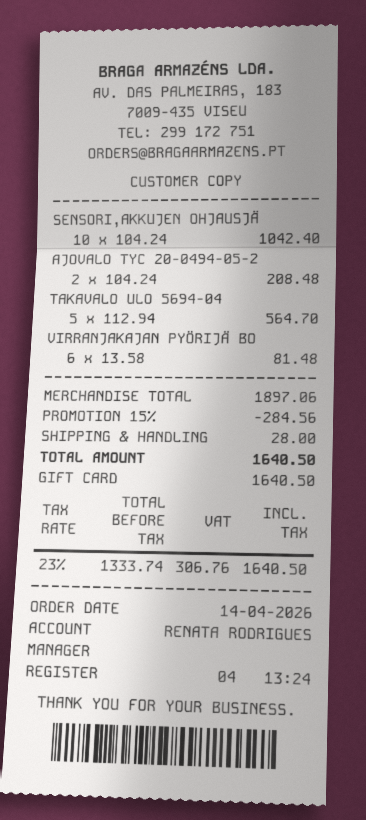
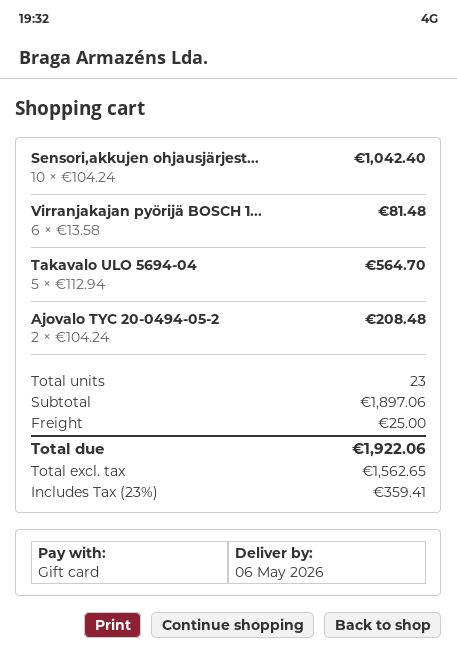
discount: 15% = 284.56 -> none
shipping: 28.00 -> 25.00
net: 1333.74 -> 1562.65
tax: 23% = 306.76 -> 23% = 359.41
total: 1640.50 -> 1922.06

